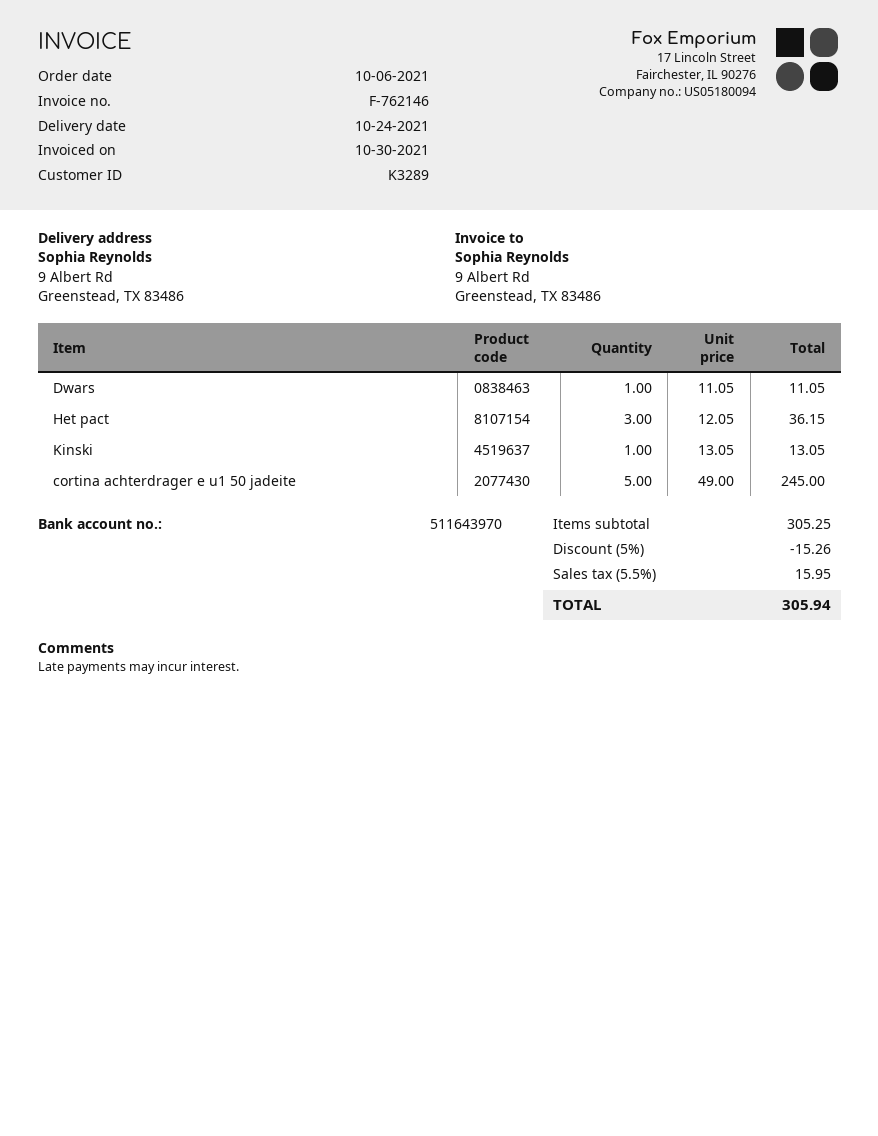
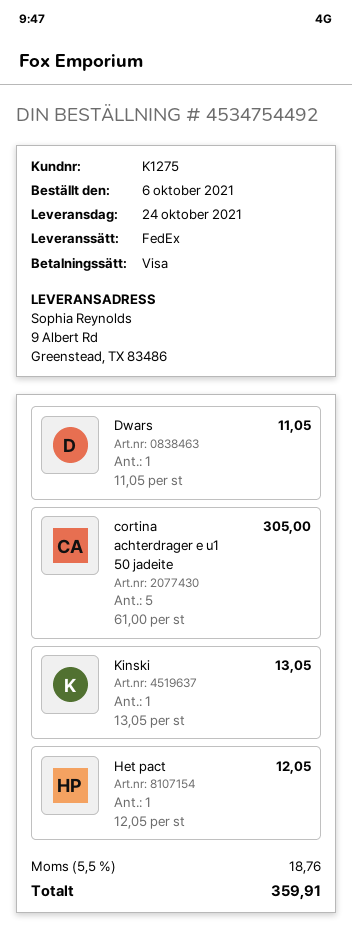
customer number: K3289 -> K1275
Het pact: 3 x 12.05 = 36.15 -> 1 x 12.05 = 12.05
cortina achterdrager e u1 50 jadeite: 5 x 49.00 = 245.00 -> 5 x 61.00 = 305.00
discount: 5% = 15.26 -> none
tax: 5.5% = 15.95 -> 5.5% = 18.76
total: 305.94 -> 359.91

